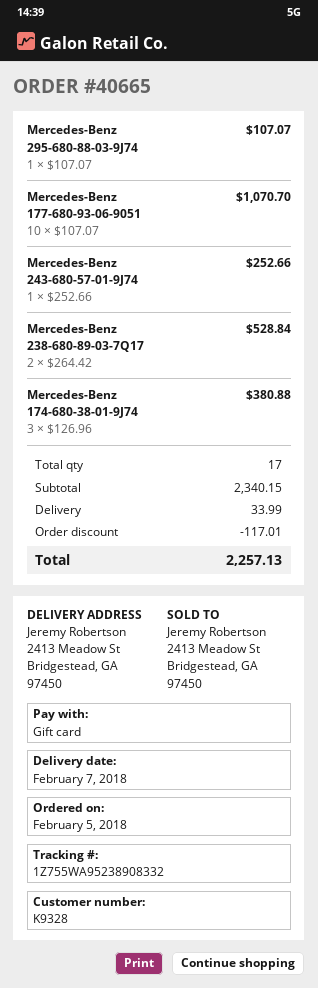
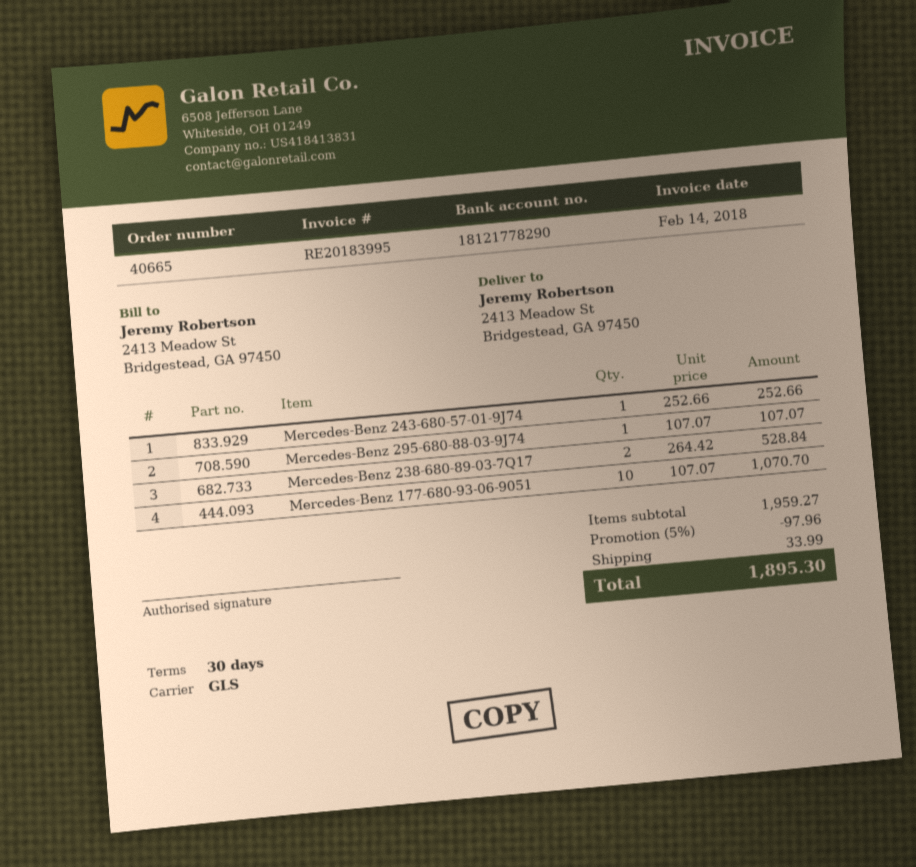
Mercedes-Benz 174-680-38-01-9J74: 3 x 126.96 = 380.88 -> none
subtotal: 2340.15 -> 1959.27
discount: 117.01 -> 97.96
total: 2257.13 -> 1895.30

